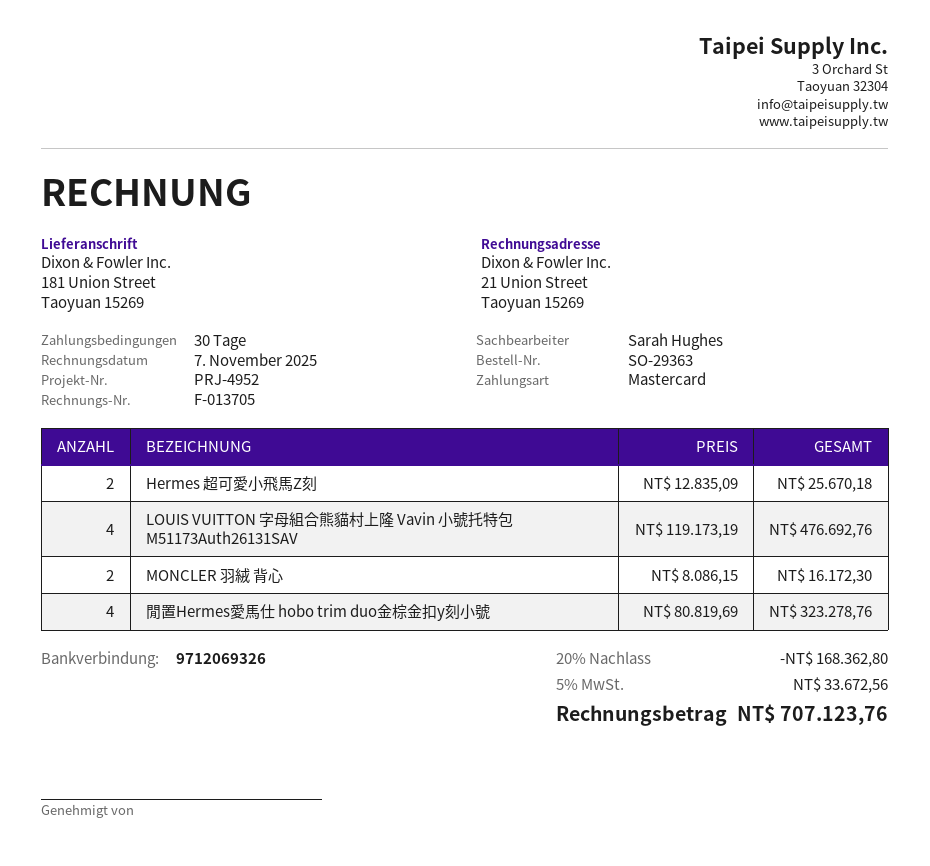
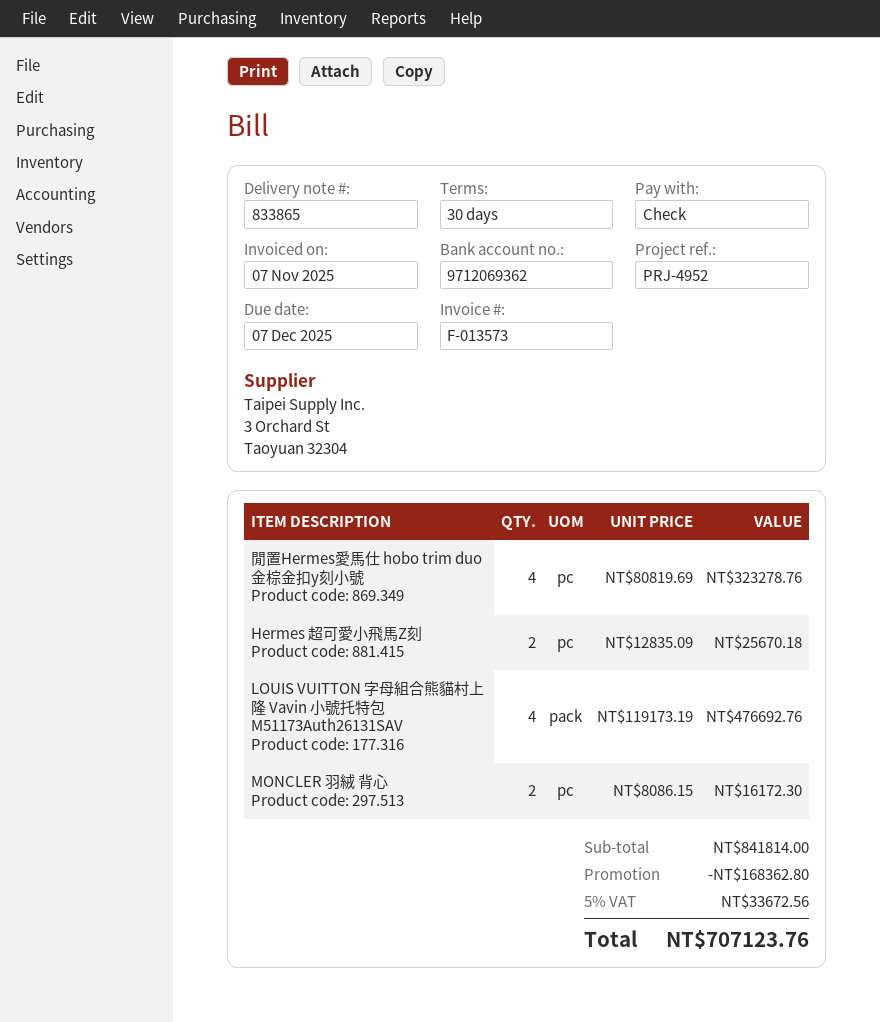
invoice number: F-013705 -> F-013573
payment method: Mastercard -> cheque
bank account: 9712069326 -> 9712069362

